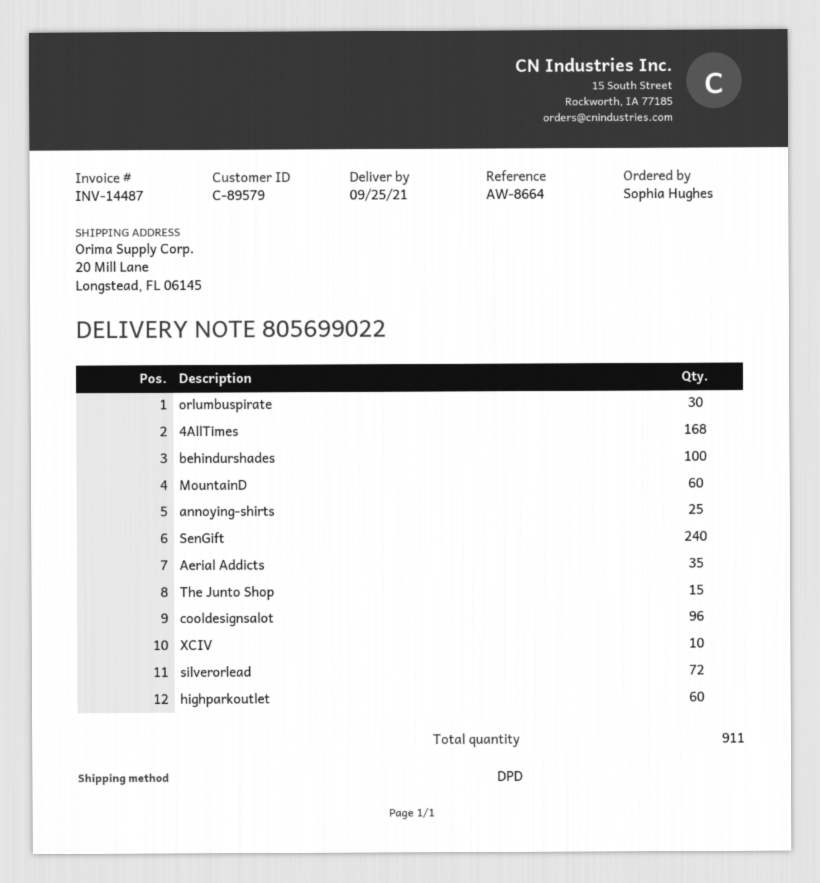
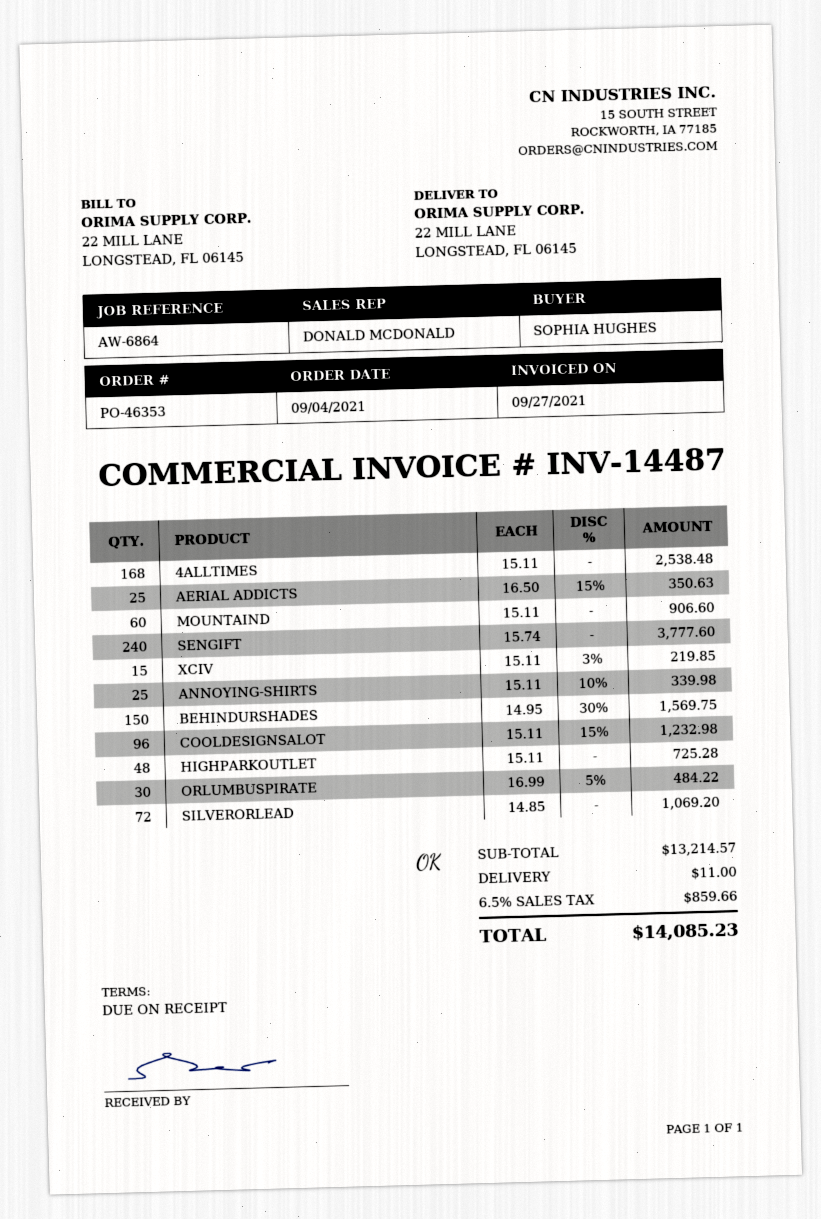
reference: AW-8664 -> AW-6864
ship to: 20 Mill Lane, Longstead, FL 06145 -> 22 MILL LANE, LONGSTEAD, FL 06145
behindurshades: 100 -> 150
Aerial Addicts: 35 -> 25
The Junto Shop: 15 -> none
XCIV: 10 -> 15
highparkoutlet: 60 -> 48

